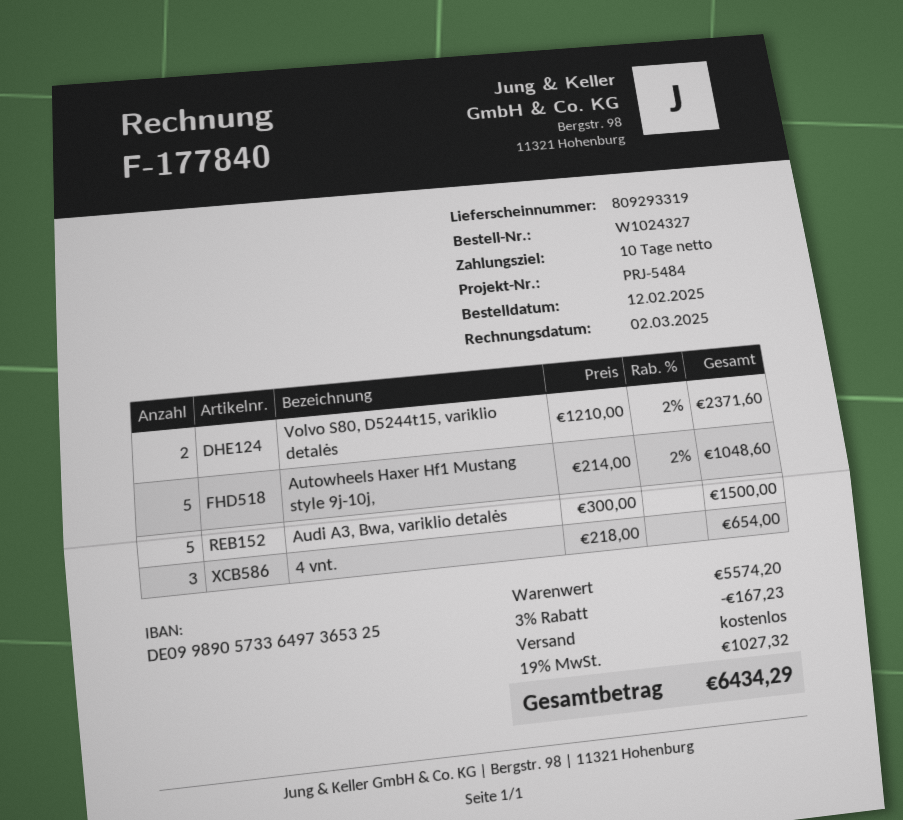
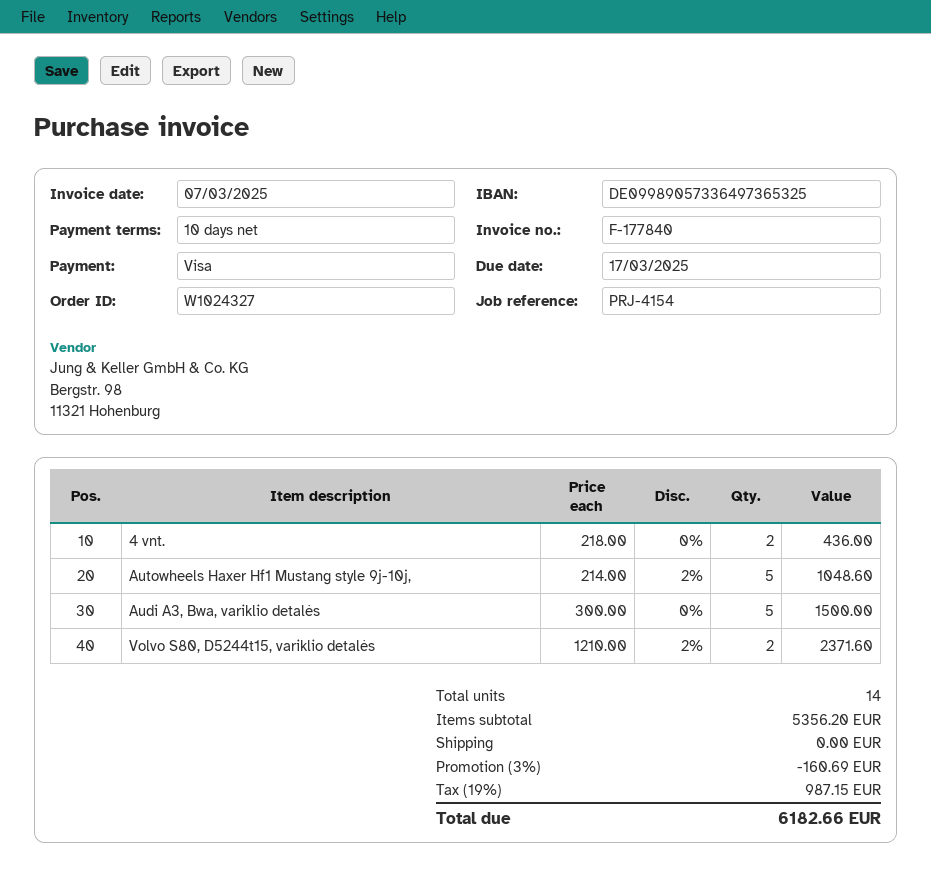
invoice date: 2025-03-02 -> 2025-03-07
reference: PRJ-5484 -> PRJ-4154
4 vnt.: 3 x 218.00 = 654.00 -> 2 x 218.00 = 436.00
subtotal: 5574.20 -> 5356.20
discount: 3% = 167.23 -> 3% = 160.69
tax: 19% = 1027.32 -> 19% = 987.15
total: 6434.29 -> 6182.66

